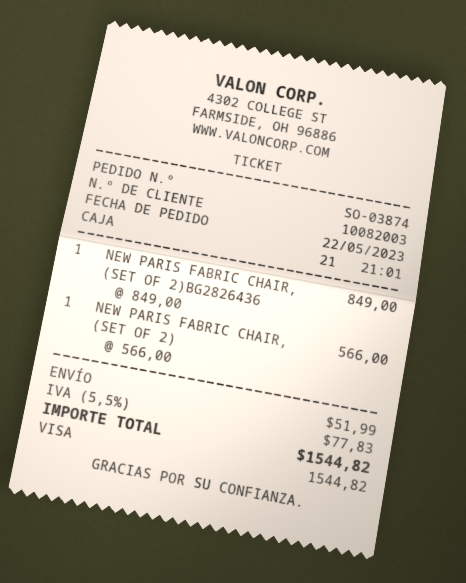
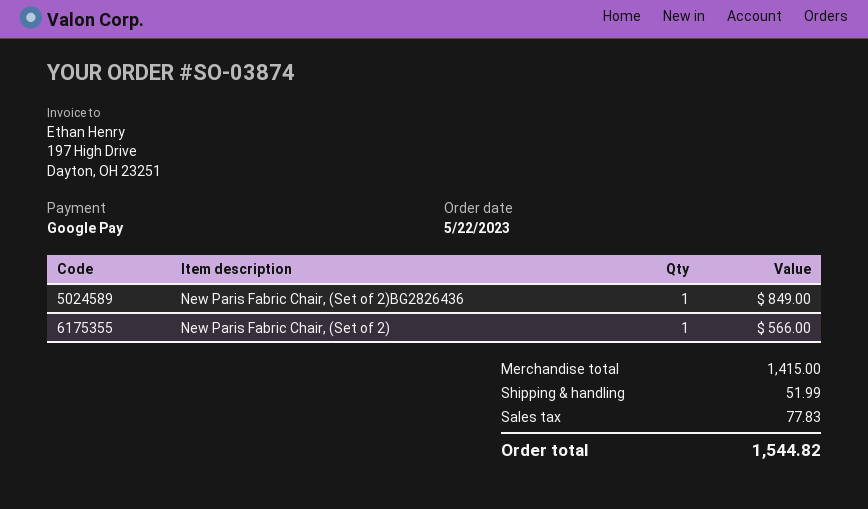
payment method: Visa -> Google Pay

